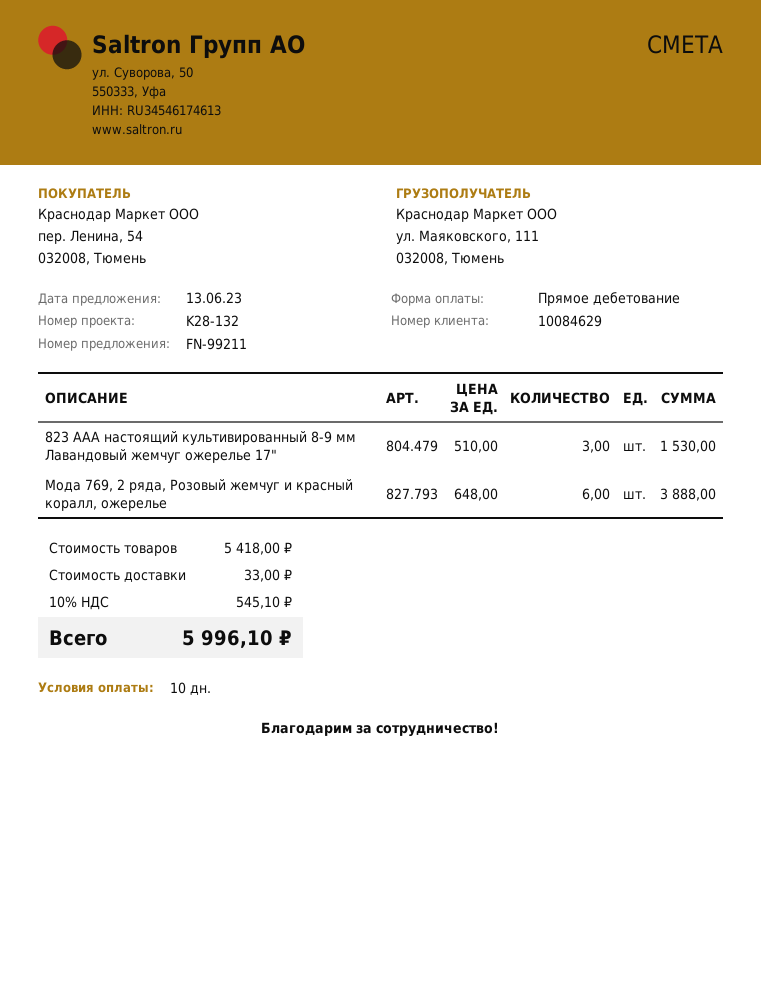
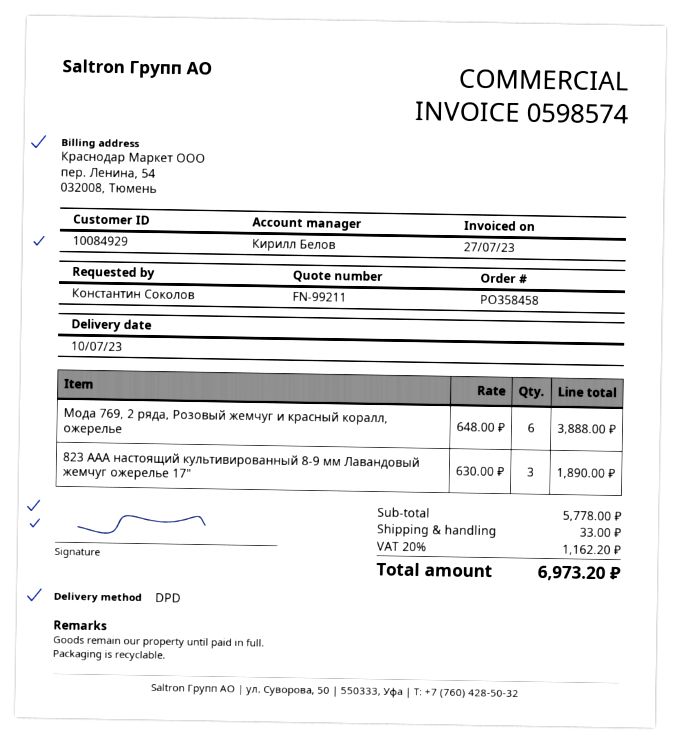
customer number: 10084629 -> 10084929
823 AAA настоящий культивированный 8-9 мм Лавандовый жемчуг ожерелье 17": 3 x 510.00 = 1530.00 -> 3 x 630.00 = 1890.00
subtotal: 5418.00 -> 5778.00
tax: 10% = 545.10 -> 20% = 1162.20
total: 5996.10 -> 6973.20

